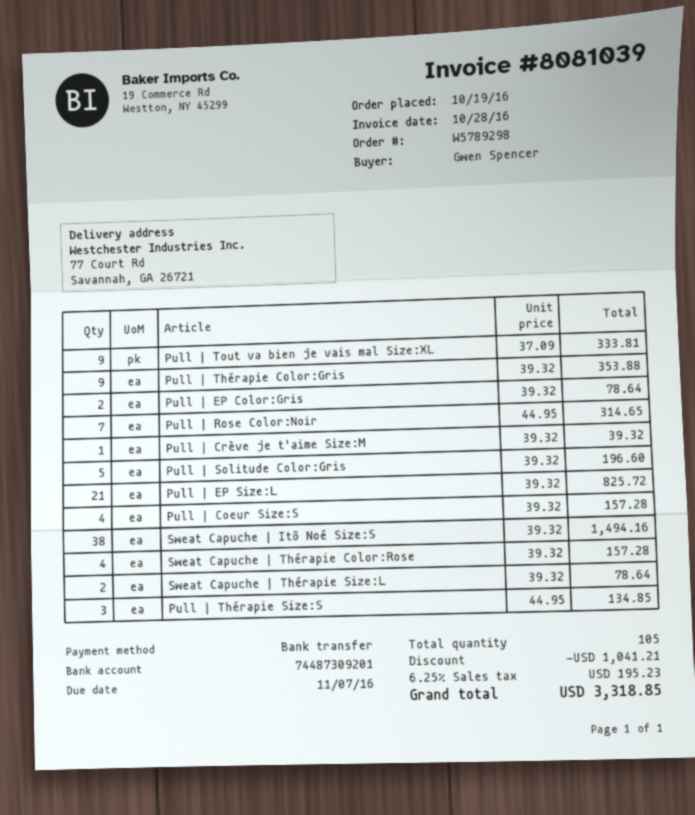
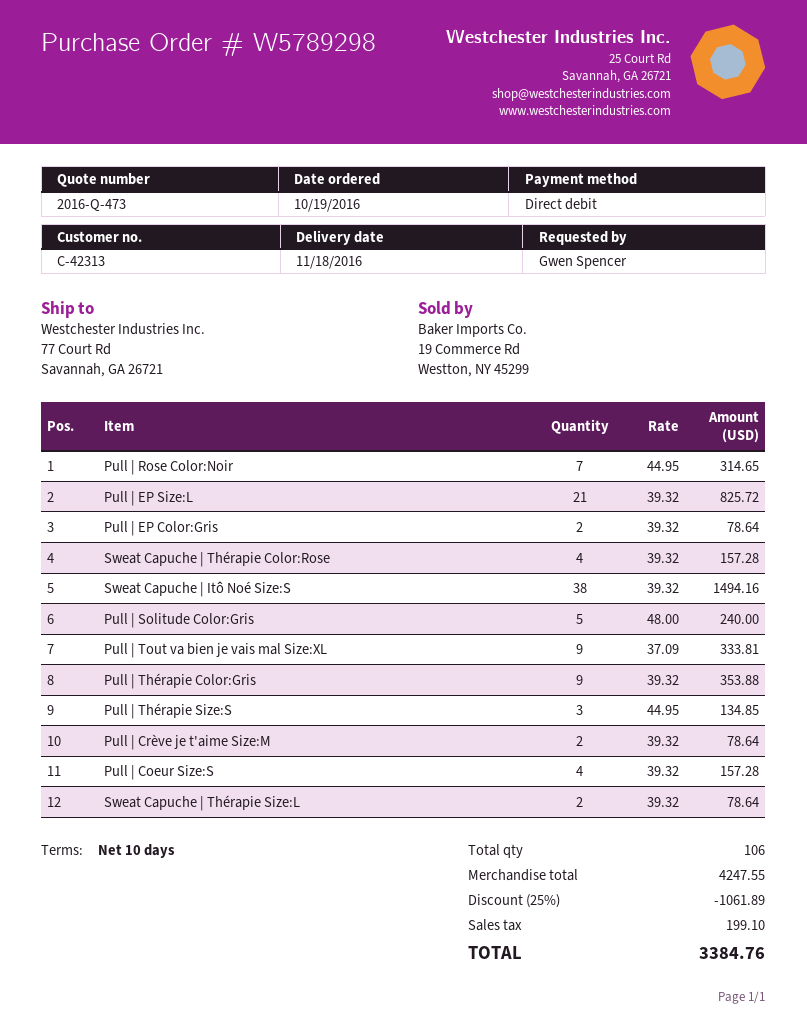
payment method: bank transfer -> direct debit
Pull | Crève je t'aime Size:M: 1 x 39.32 = 39.32 -> 2 x 39.32 = 78.64
Pull | Solitude Color:Gris: 5 x 39.32 = 196.60 -> 5 x 48.00 = 240.00
total quantity: 105 -> 106
discount: 1041.21 -> 1061.89
tax: 195.23 -> 199.10
total: 3318.85 -> 3384.76

